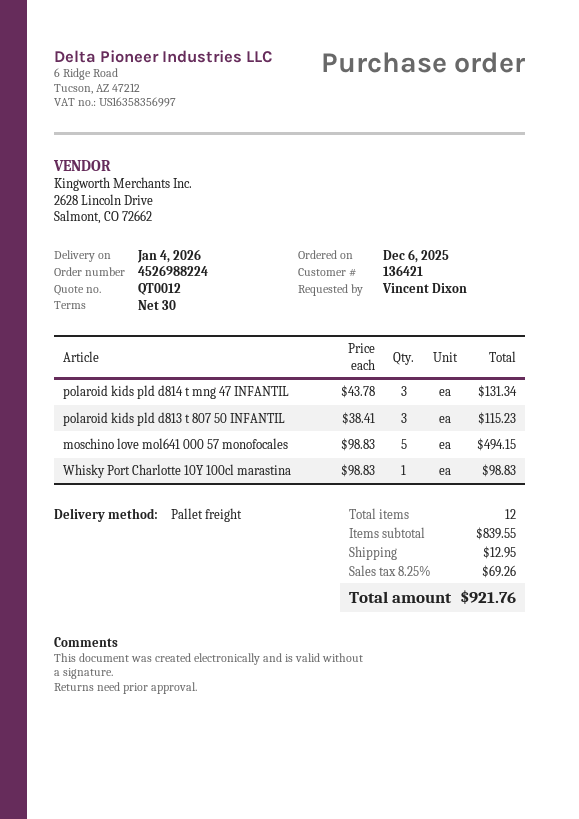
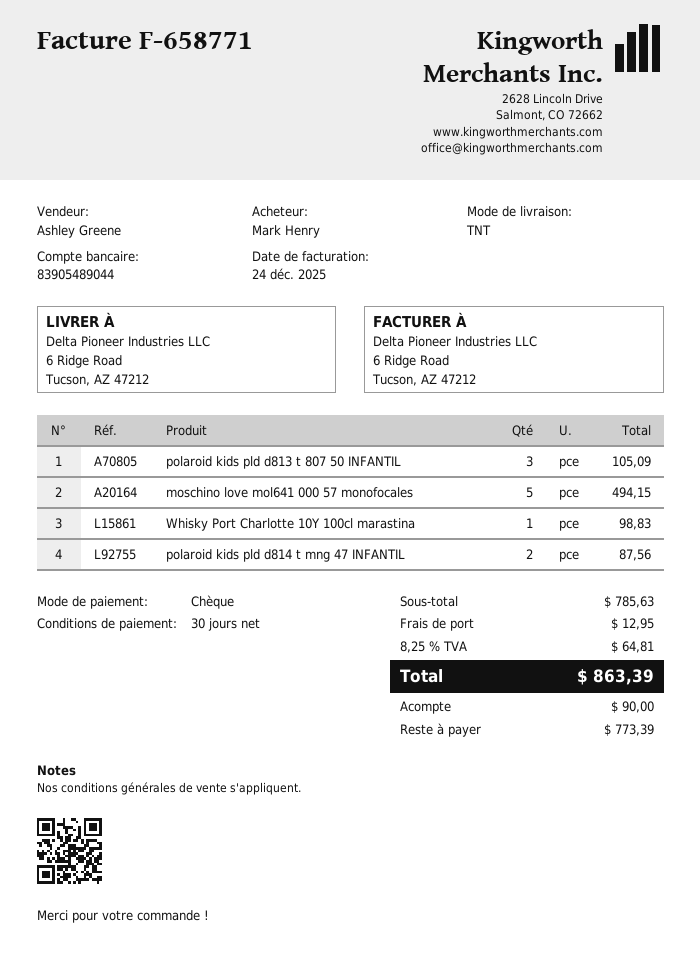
ordered by: Vincent Dixon -> Mark Henry
shipping method: pallet freight -> TNT
polaroid kids pld d814 t mng 47 INFANTIL: 3 for 131.34 -> 2 for 87.56
polaroid kids pld d813 t 807 50 INFANTIL: 3 for 115.23 -> 3 for 105.09
subtotal: 839.55 -> 785.63
tax: 8.25% = 69.26 -> 8.25% = 64.81
total: 921.76 -> 863.39

